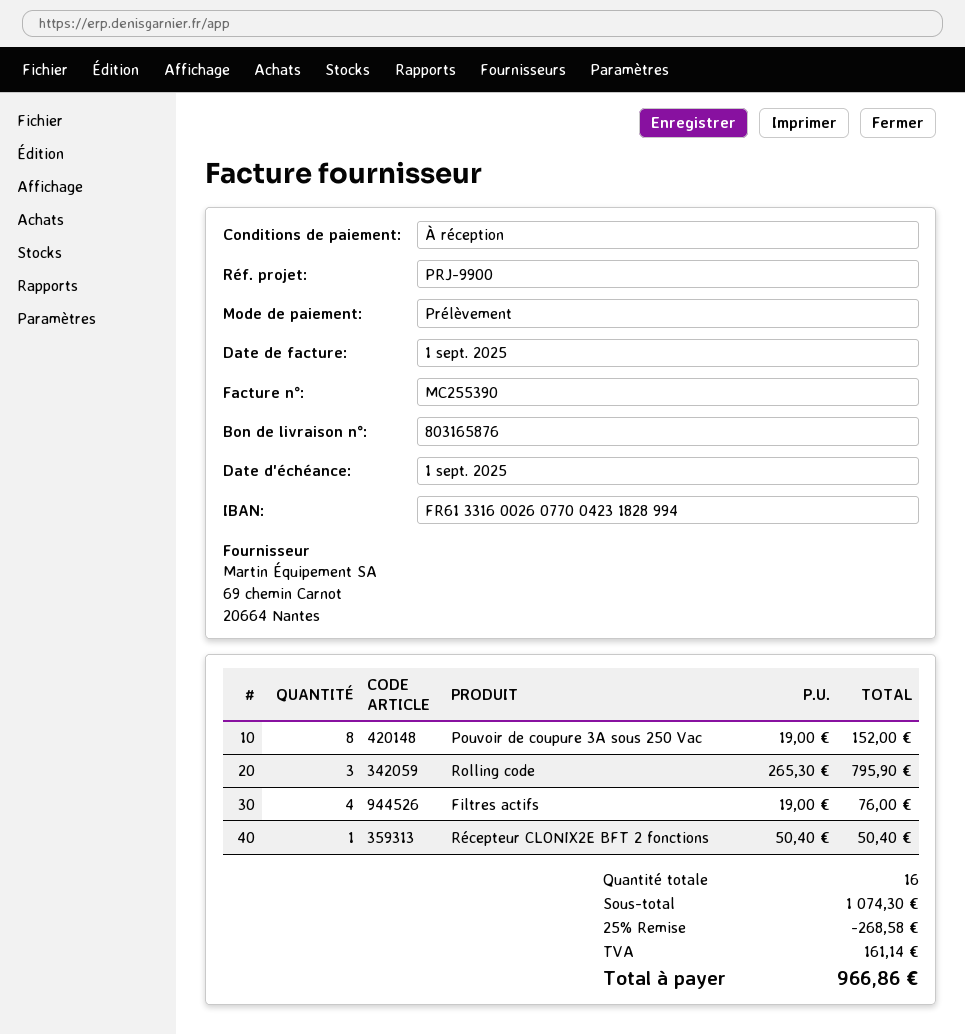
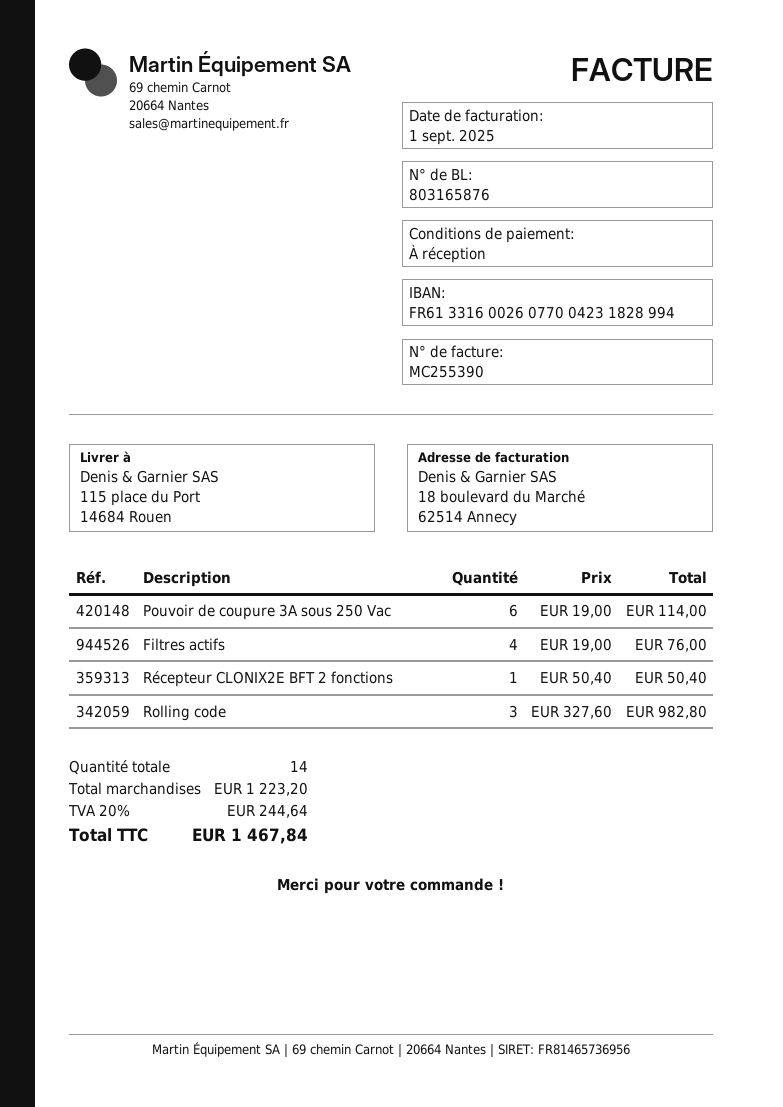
Pouvoir de coupure 3A sous 250 Vac: 8 x 19.00 = 152.00 -> 6 x 19.00 = 114.00
Rolling code: 3 x 265.30 = 795.90 -> 3 x 327.60 = 982.80
total quantity: 16 -> 14
subtotal: 1074.30 -> 1223.20
discount: 25% = 268.58 -> none
tax: 161.14 -> 244.64
total: 966.86 -> 1467.84

